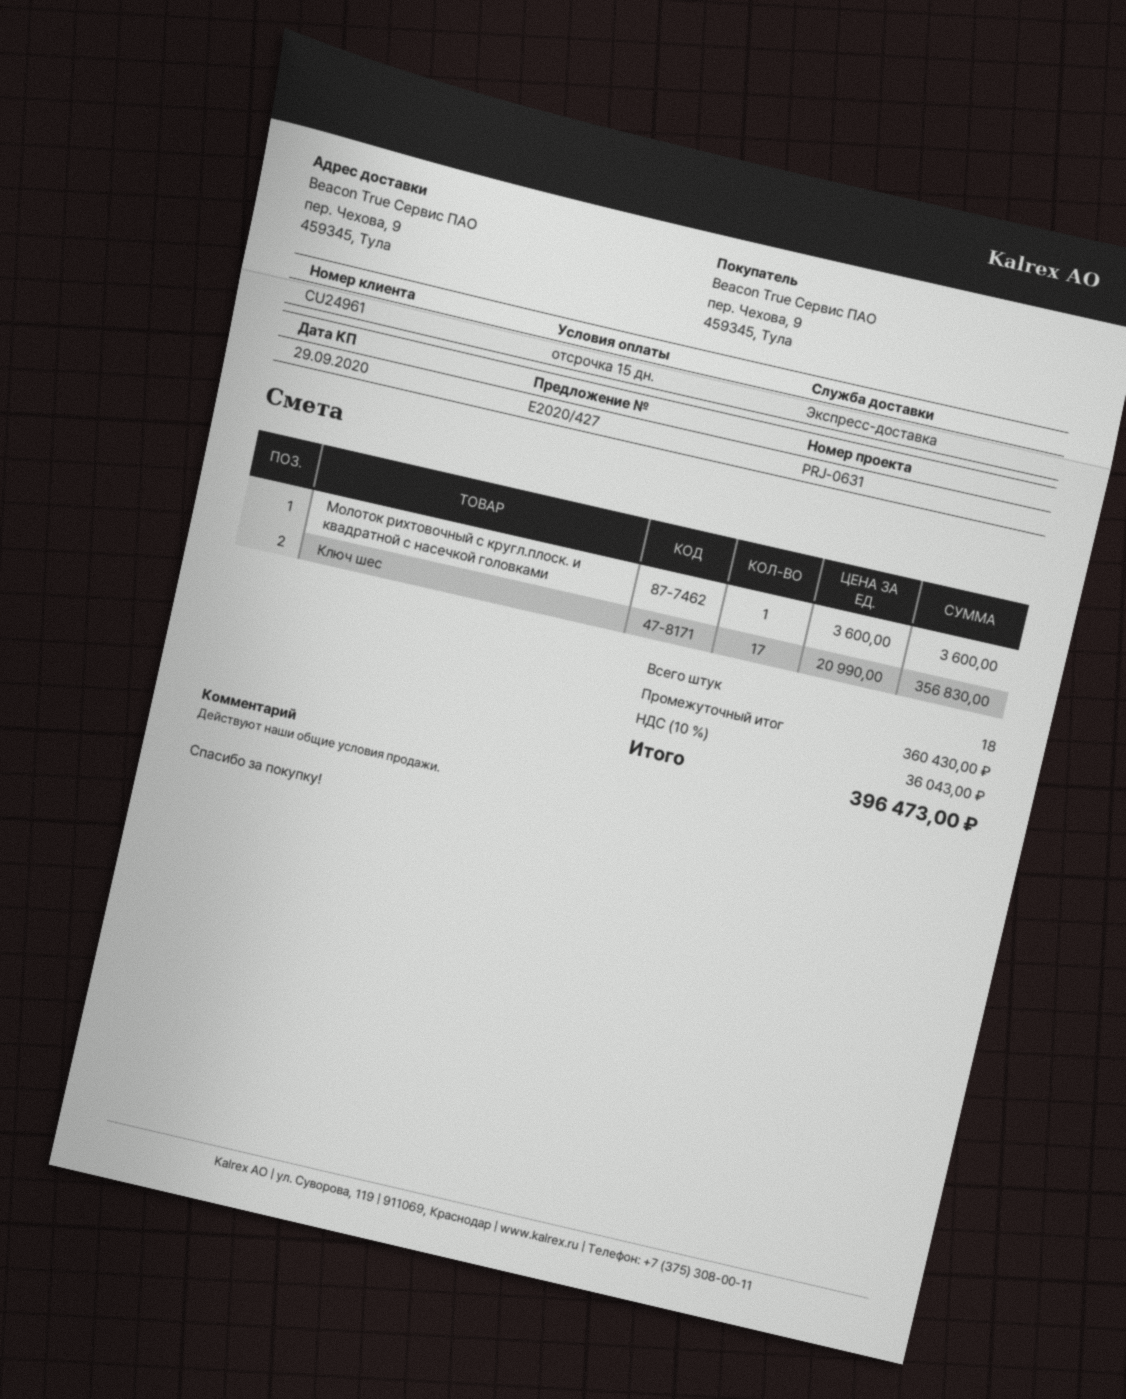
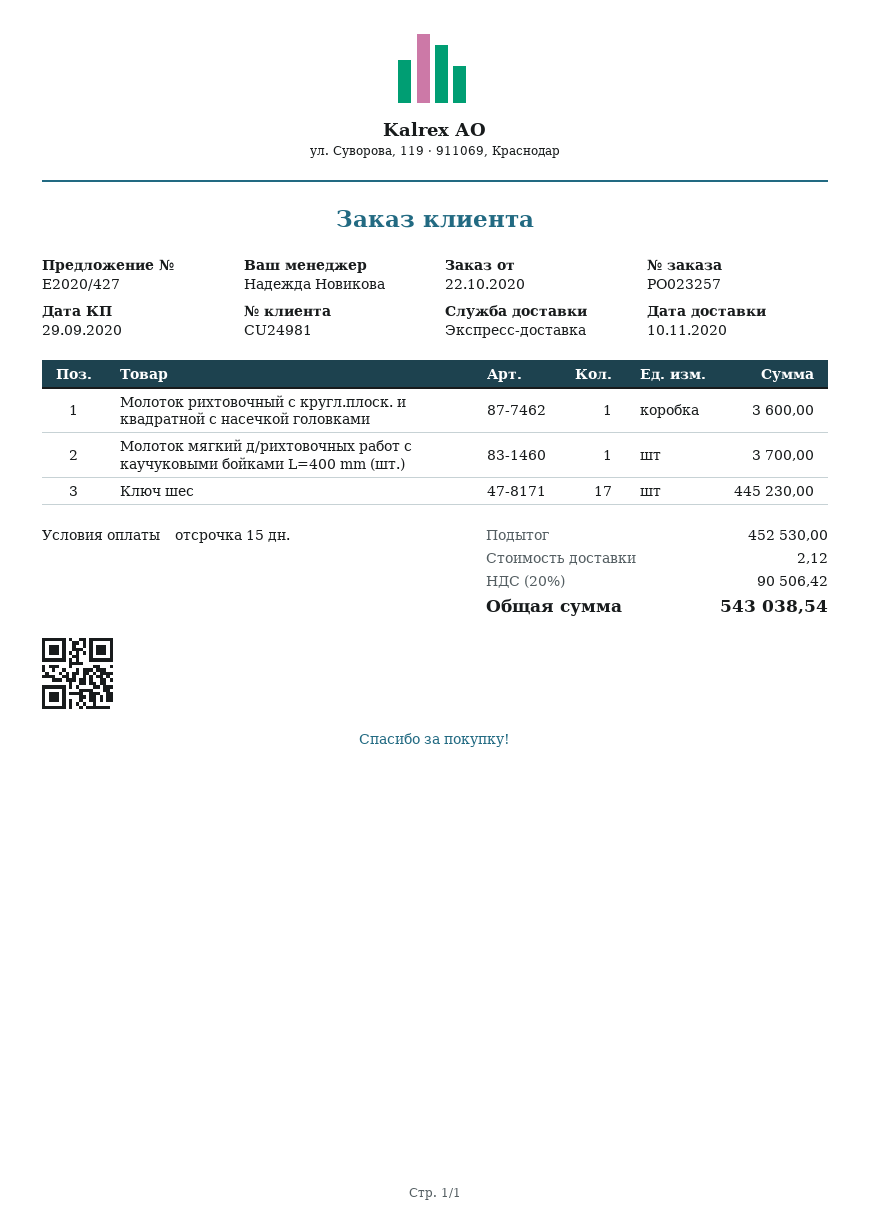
customer number: CU24961 -> CU24981
Ключ шес: 17 for 356830.00 -> 17 for 445230.00
Молоток мягкий д/рихтовочных работ с каучуковыми бойками L=400 mm (шт.): none -> 1 for 3700.00
subtotal: 360430.00 -> 452530.00
shipping: none -> 2.12
tax: 10% = 36043.00 -> 20% = 90506.42
total: 396473.00 -> 543038.54

